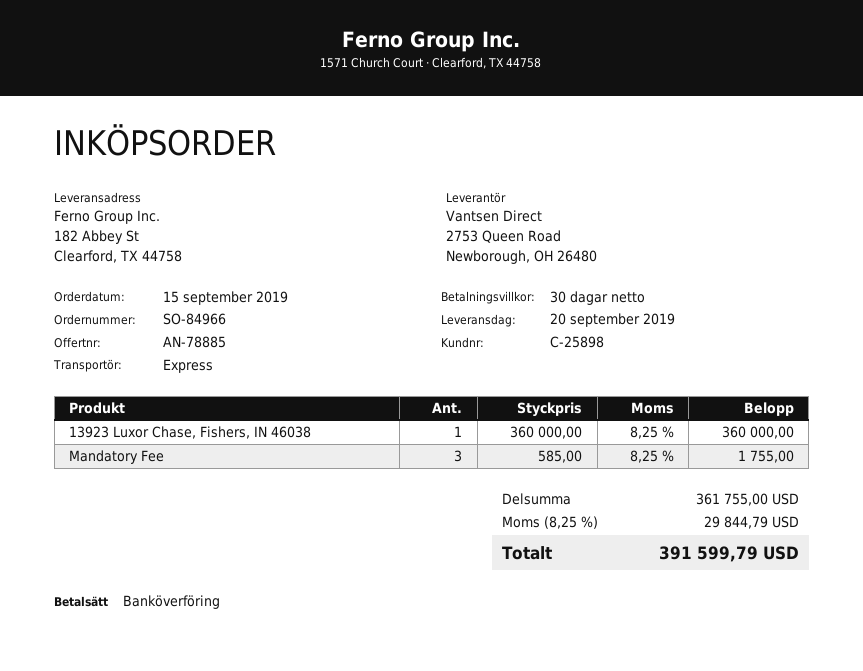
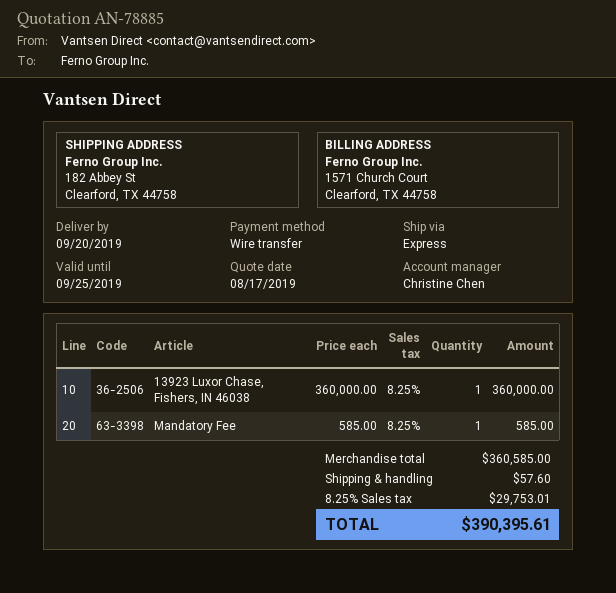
Mandatory Fee: 3 x 585.00 = 1755.00 -> 1 x 585.00 = 585.00
subtotal: 361755.00 -> 360585.00
shipping: none -> 57.60
tax: 8.25% = 29844.79 -> 8.25% = 29753.01
total: 391599.79 -> 390395.61

